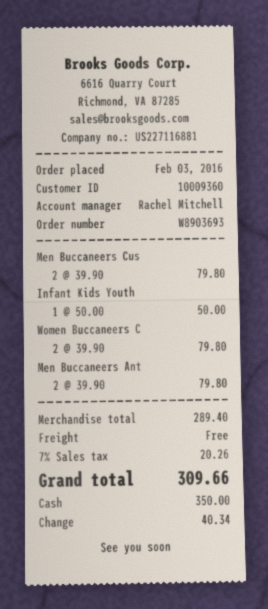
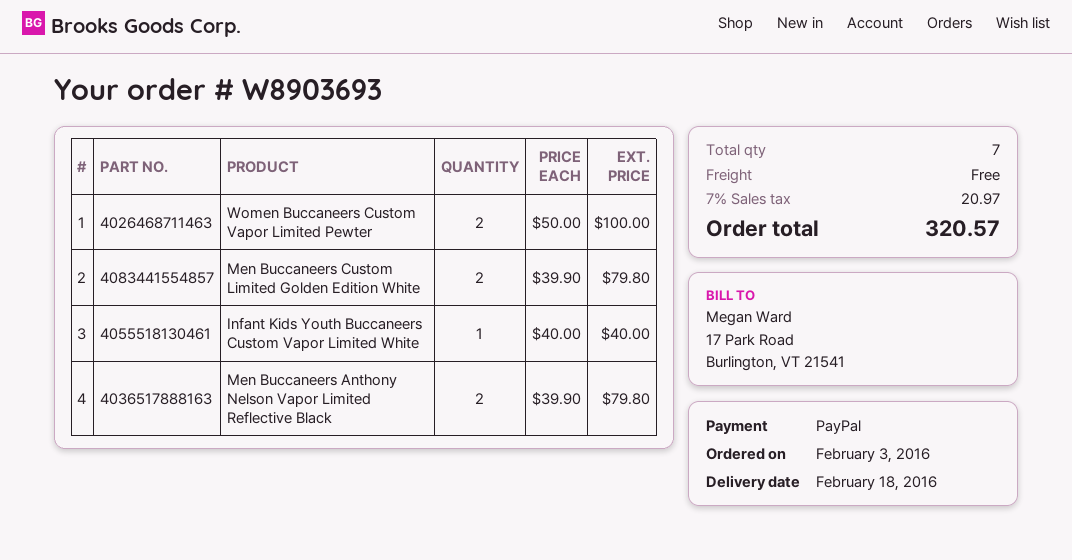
payment method: cash -> PayPal
Infant Kids Youth: 1 x 50.00 = 50.00 -> 1 x 40.00 = 40.00
Women Buccaneers C: 2 x 39.90 = 79.80 -> 2 x 50.00 = 100.00
tax: 7% = 20.26 -> 7% = 20.97
total: 309.66 -> 320.57

